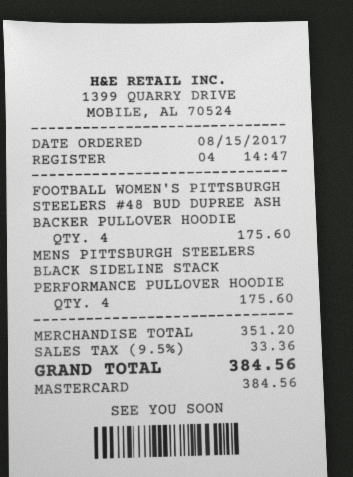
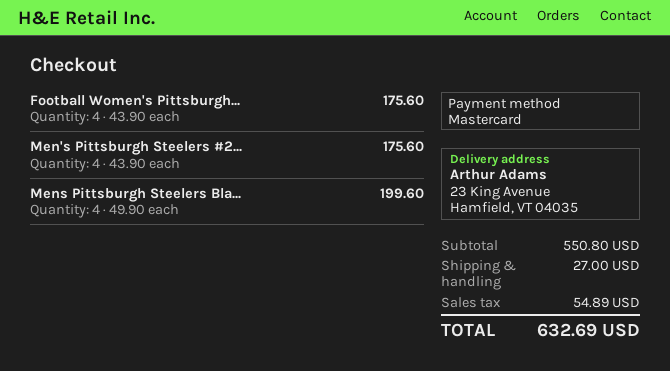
MENS PITTSBURGH STEELERS BLACK SIDELINE STACK PERFORMANCE PULLOVER HOODIE: 4 for 175.60 -> 4 for 199.60
Men's Pittsburgh Steelers #2...: none -> 4 for 175.60
subtotal: 351.20 -> 550.80
shipping: none -> 27.00
tax: 33.36 -> 54.89
total: 384.56 -> 632.69

